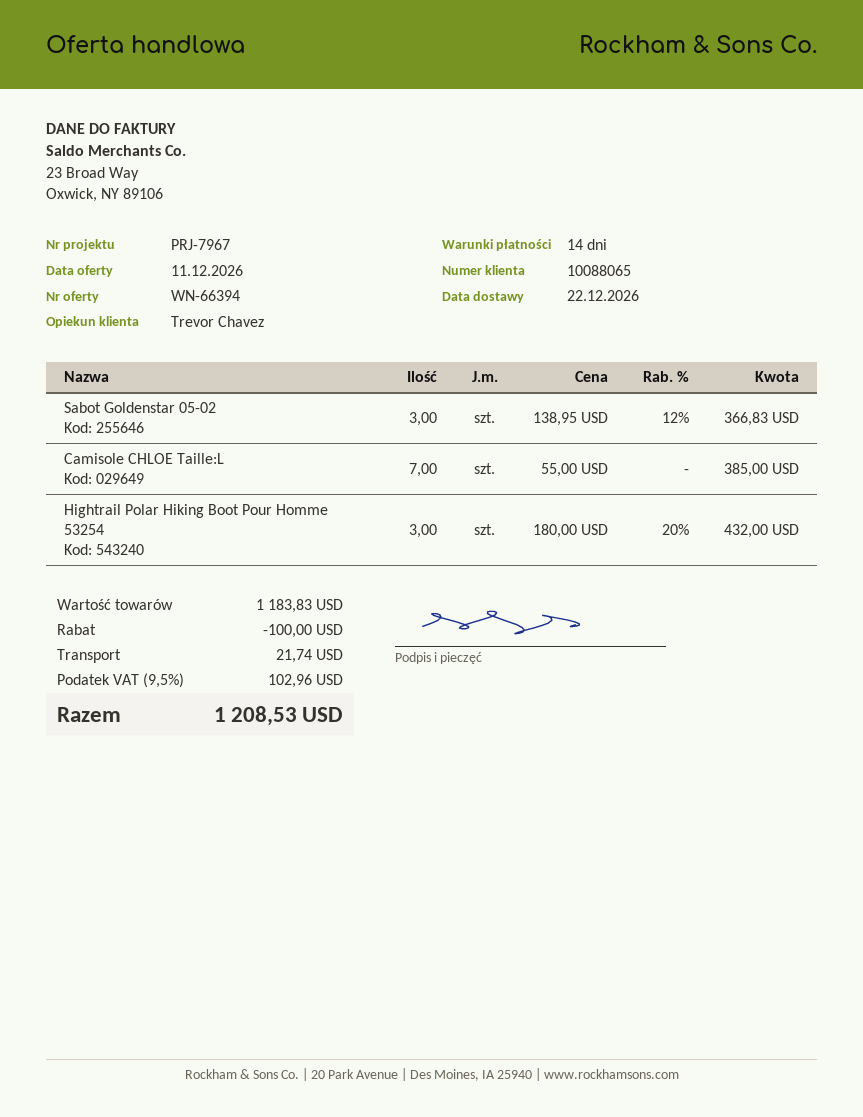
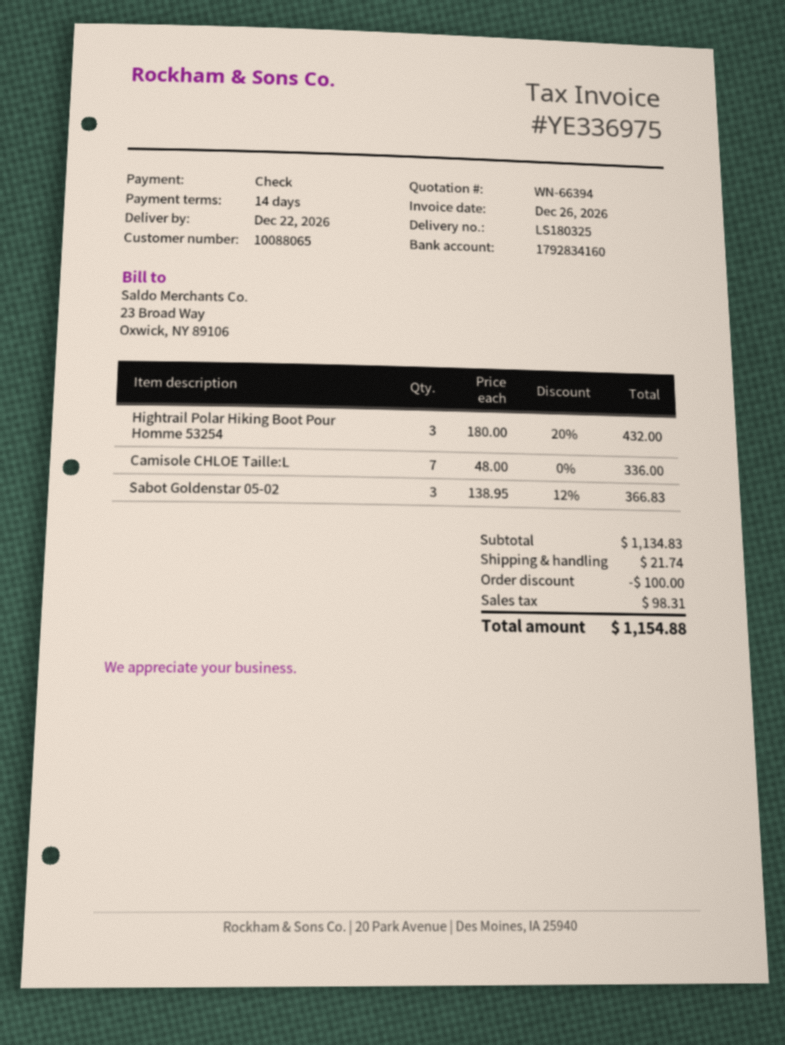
Camisole CHLOE Taille:L: 7 x 55.00 = 385.00 -> 7 x 48.00 = 336.00
subtotal: 1183.83 -> 1134.83
tax: 102.96 -> 98.31
total: 1208.53 -> 1154.88

